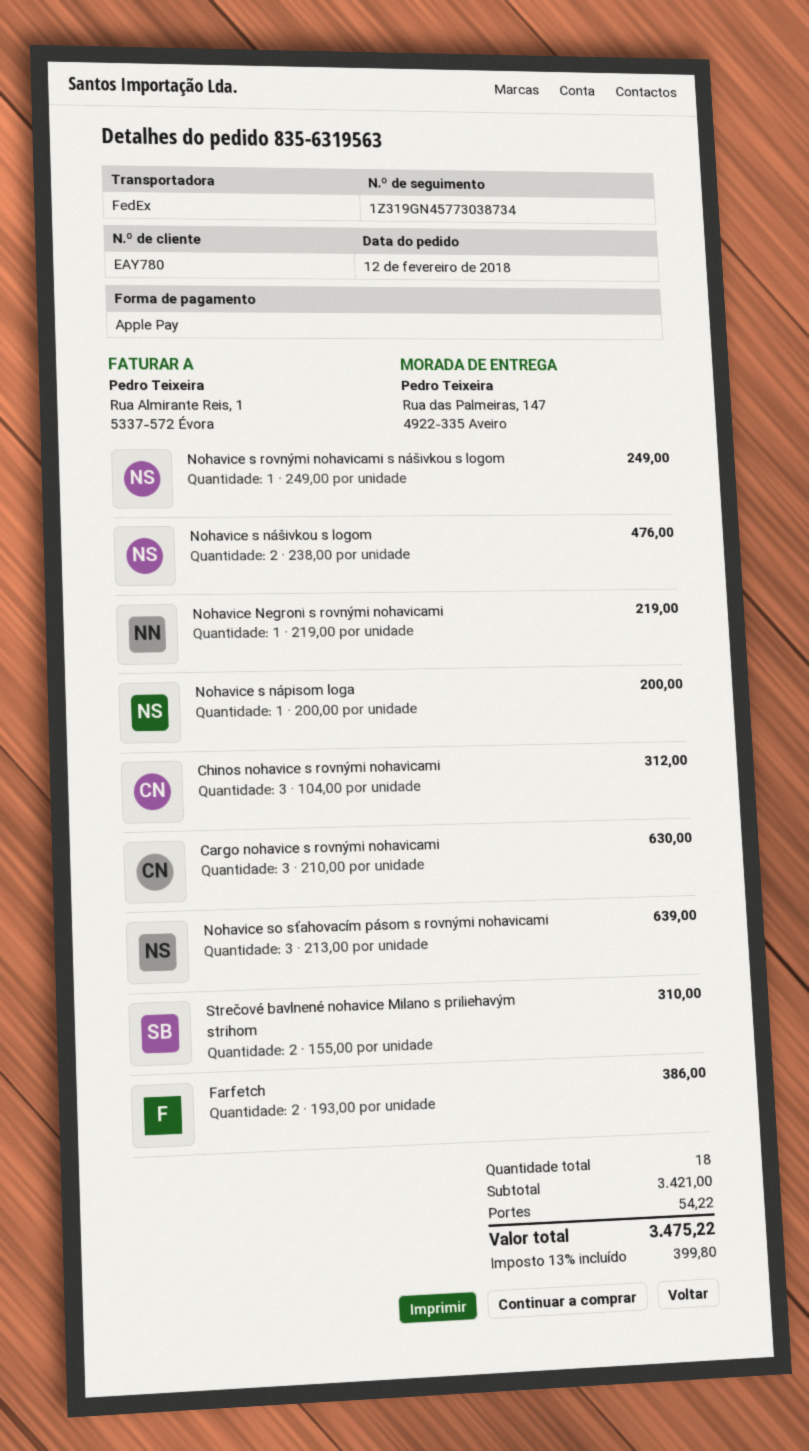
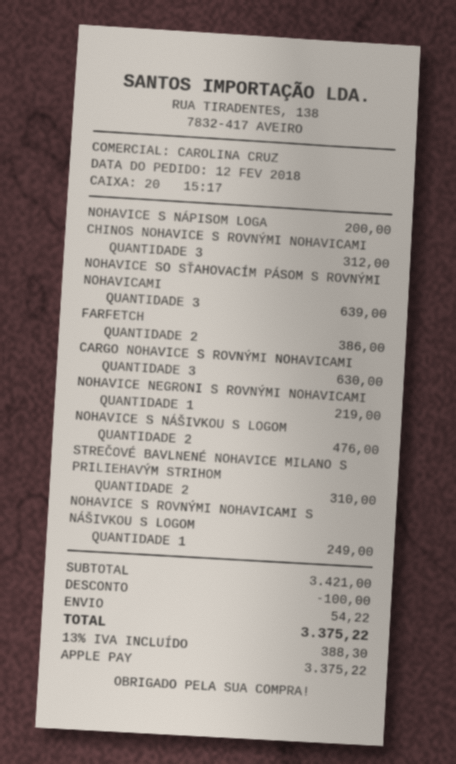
discount: none -> 100.00
tax: 13% = 399.80 -> 13% = 388.30
total: 3475.22 -> 3375.22

